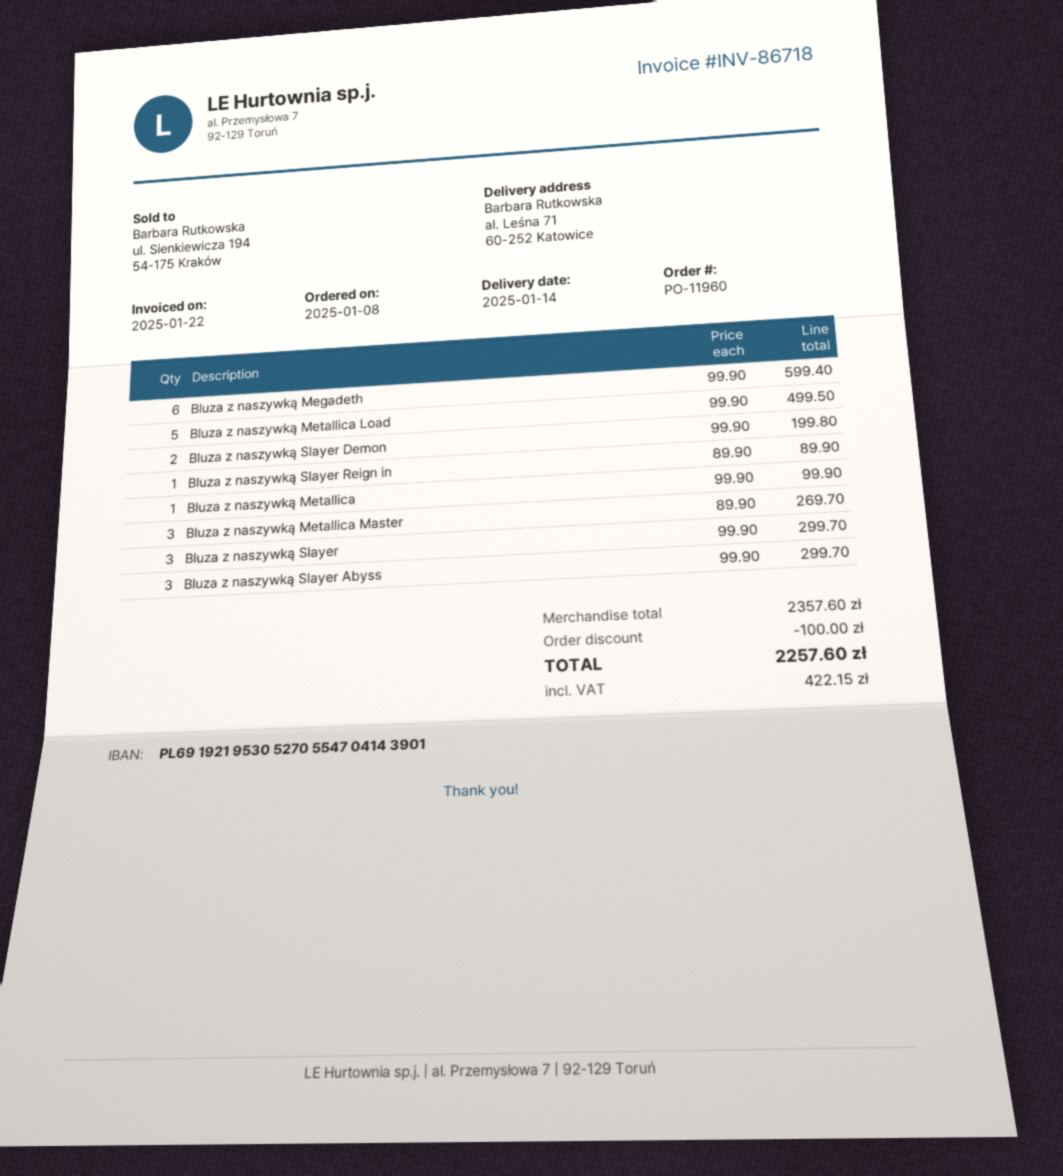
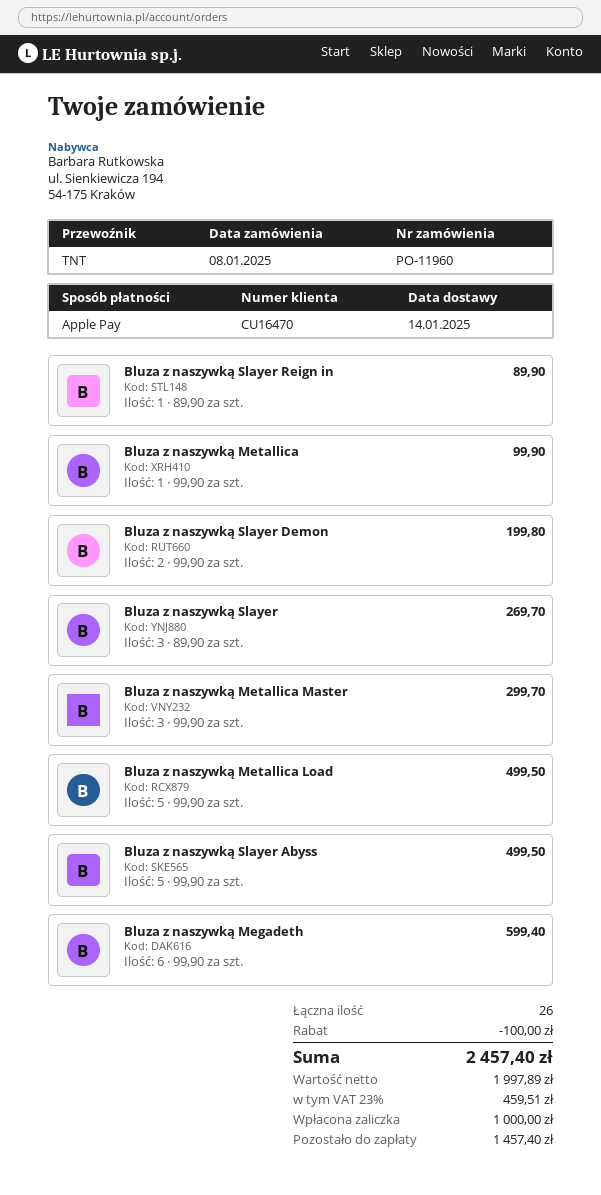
Bluza z naszywką Metallica Master: 3 x 89.90 = 269.70 -> 3 x 99.90 = 299.70
Bluza z naszywką Slayer: 3 x 99.90 = 299.70 -> 3 x 89.90 = 269.70
Bluza z naszywką Slayer Abyss: 3 x 99.90 = 299.70 -> 5 x 99.90 = 499.50
tax: 422.15 -> 459.51
total: 2257.60 -> 2457.40

